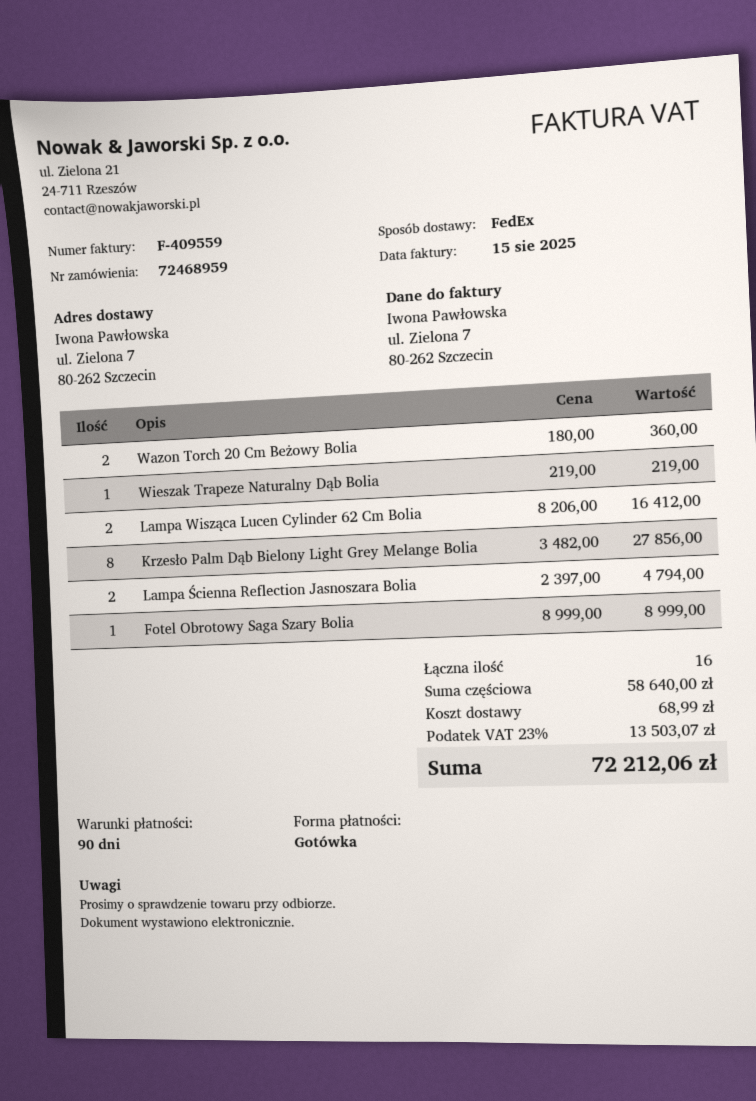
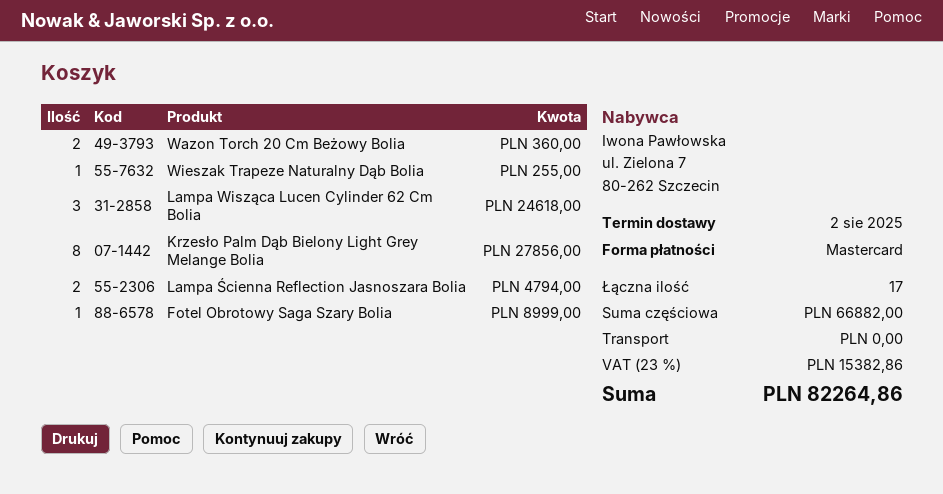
payment method: cash -> Mastercard
Wieszak Trapeze Naturalny Dąb Bolia: 1 for 219.00 -> 1 for 255.00
Lampa Wisząca Lucen Cylinder 62 Cm Bolia: 2 for 16412.00 -> 3 for 24618.00
total quantity: 16 -> 17
subtotal: 58640.00 -> 66882.00
shipping: 68.99 -> 0.00
tax: 23% = 13503.07 -> 23% = 15382.86
total: 72212.06 -> 82264.86

